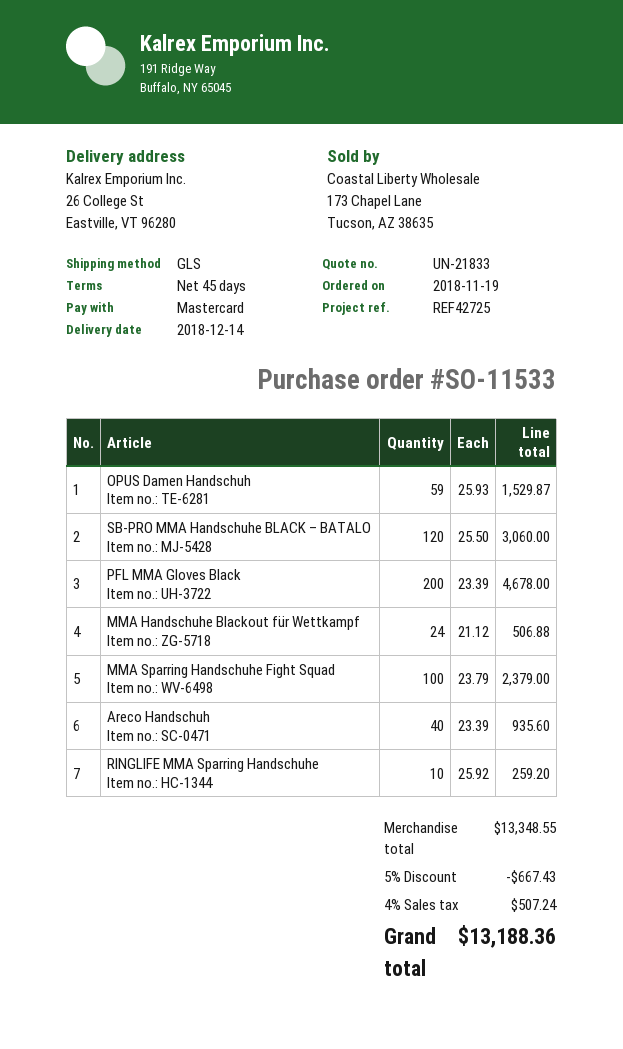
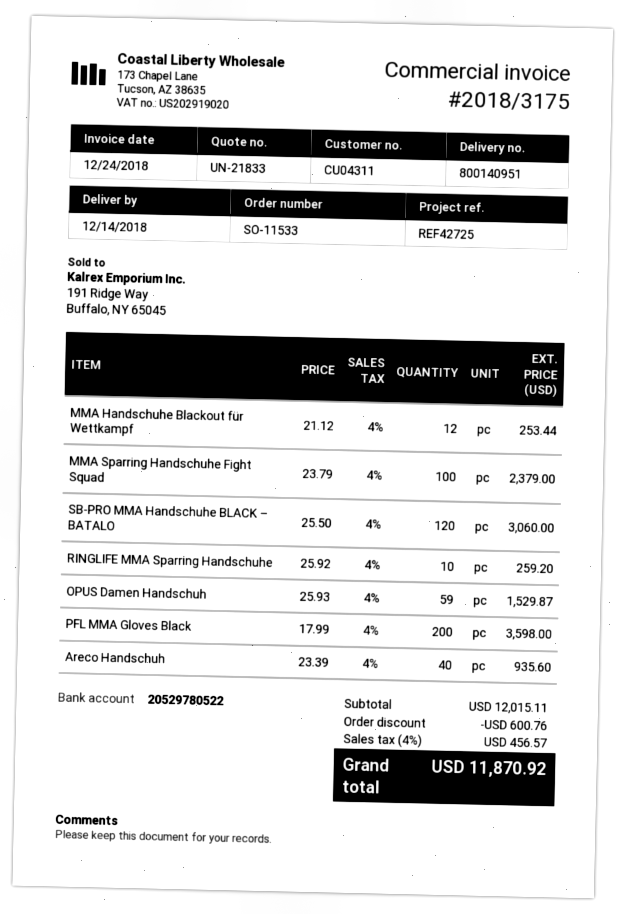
PFL MMA Gloves Black: 200 x 23.39 = 4678.00 -> 200 x 17.99 = 3598.00
MMA Handschuhe Blackout für Wettkampf: 24 x 21.12 = 506.88 -> 12 x 21.12 = 253.44
subtotal: 13348.55 -> 12015.11
discount: 667.43 -> 600.76
tax: 4% = 507.24 -> 4% = 456.57
total: 13188.36 -> 11870.92

